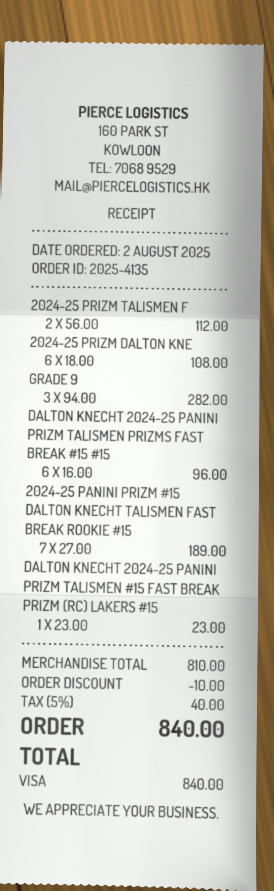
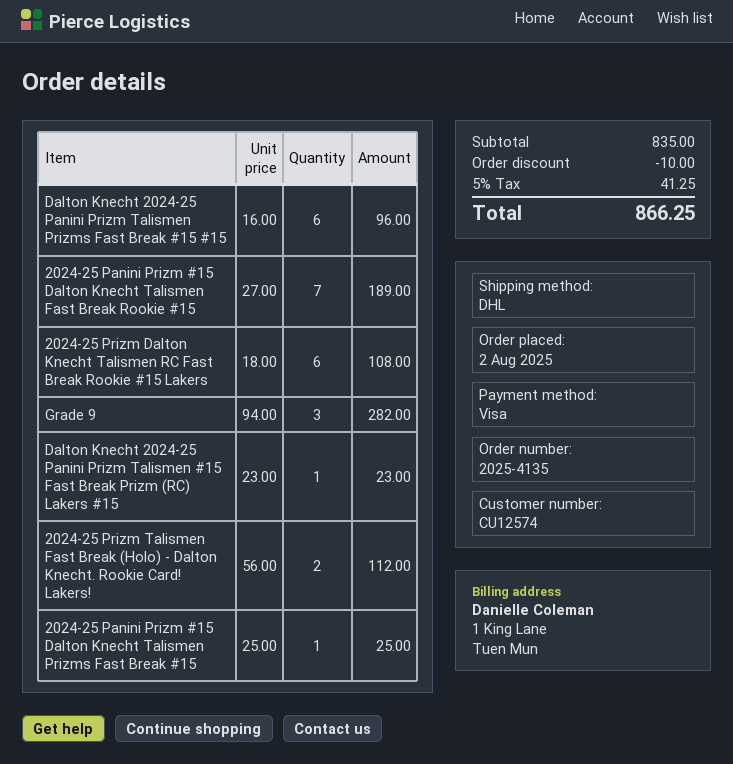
2024-25 Panini Prizm #15 Dalton Knecht Talismen Prizms Fast Break #15: none -> 1 x 25.00 = 25.00
subtotal: 810.00 -> 835.00
tax: 5% = 40.00 -> 5% = 41.25
total: 840.00 -> 866.25

